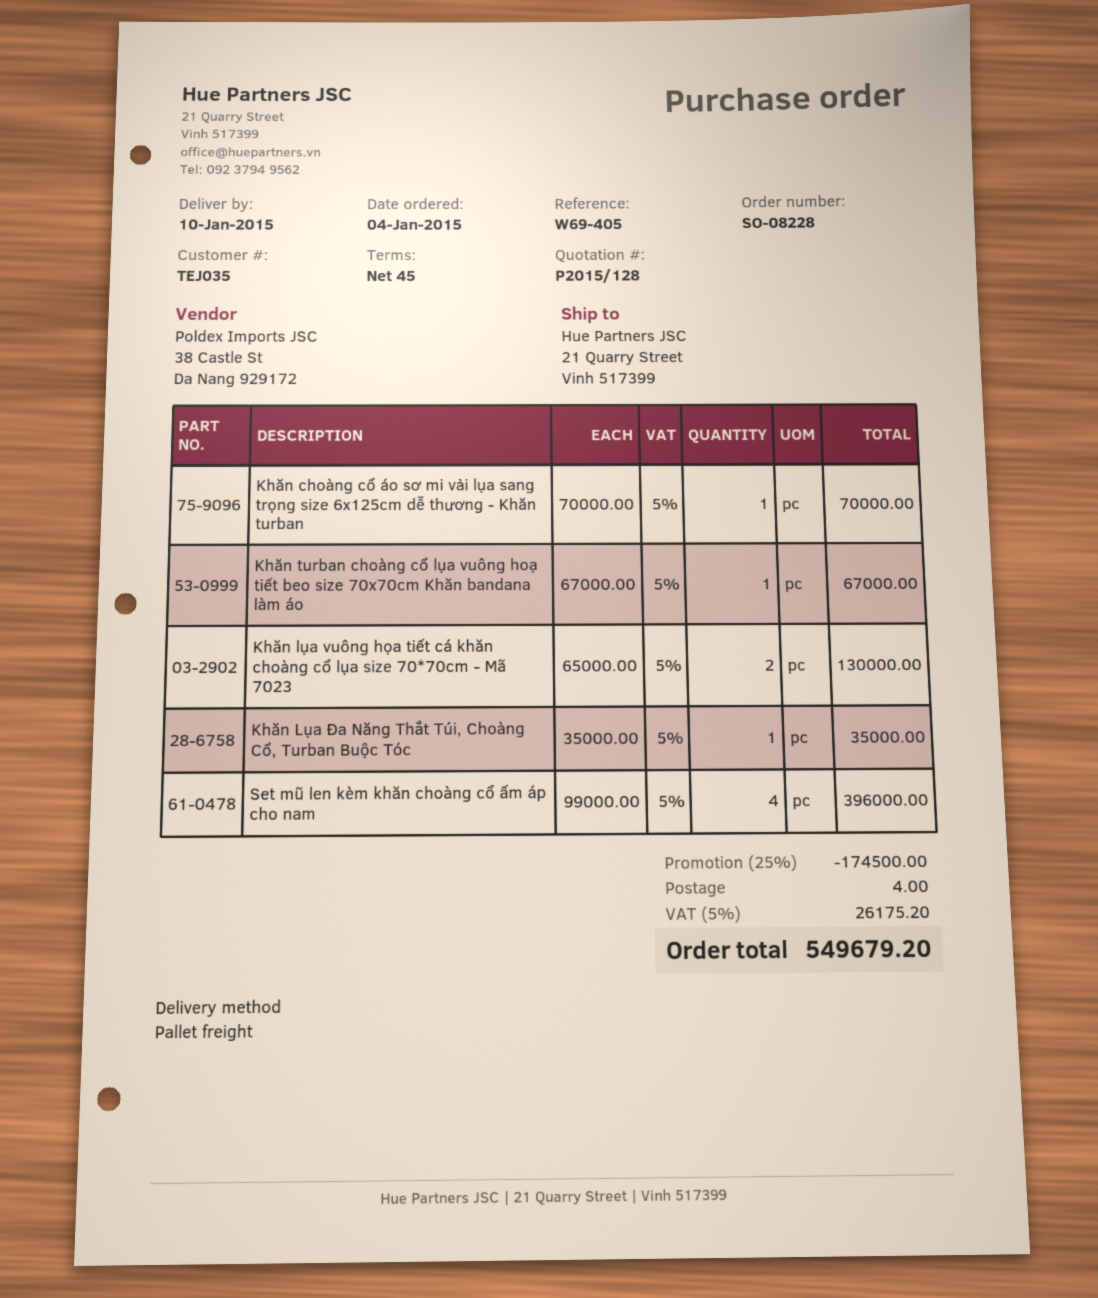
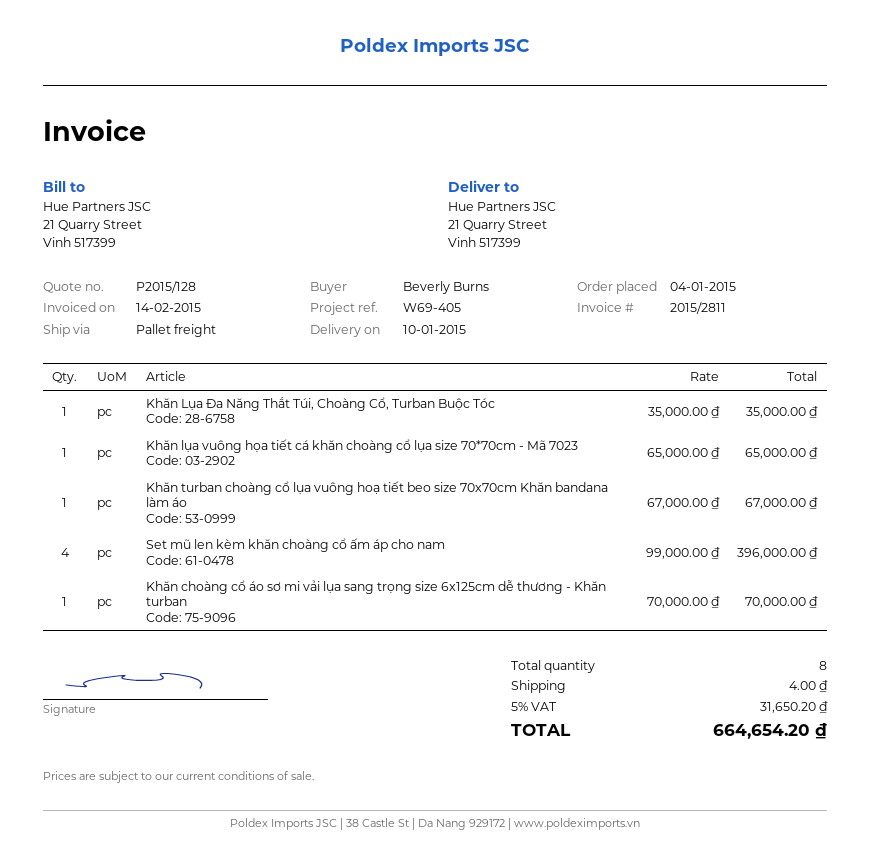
Khăn lụa vuông họa tiết cá khăn choàng cổ lụa size 70*70cm - Mã 7023: 2 x 65000.00 = 130000.00 -> 1 x 65000.00 = 65000.00
discount: 25% = 174500.00 -> none
tax: 5% = 26175.20 -> 5% = 31650.20
total: 549679.20 -> 664654.20

